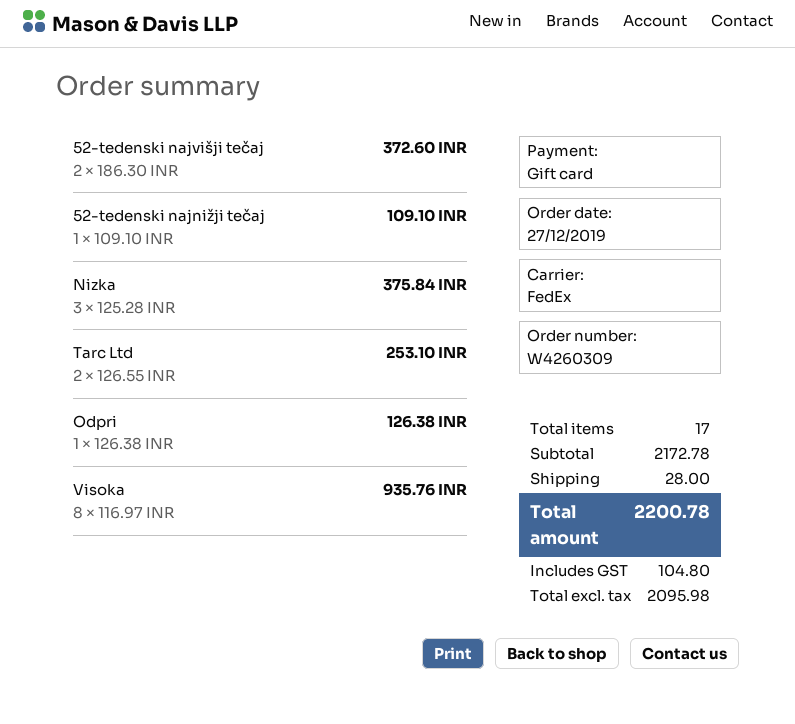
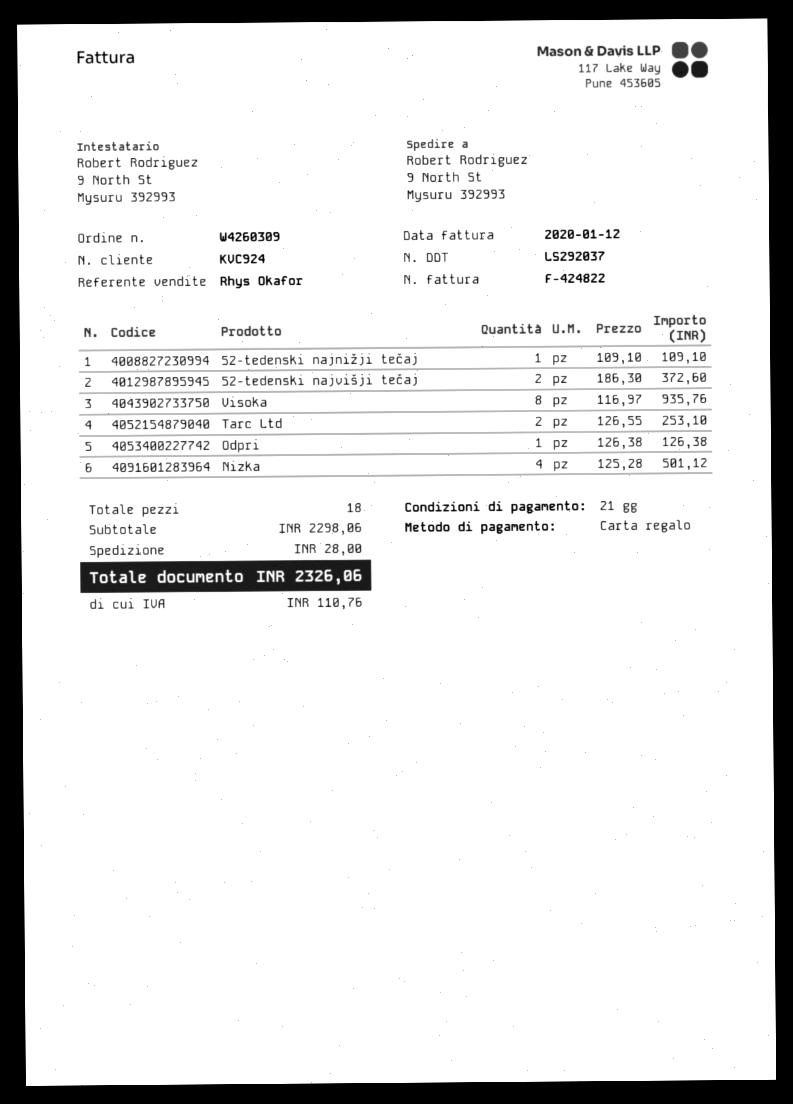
Nizka: 3 x 125.28 = 375.84 -> 4 x 125.28 = 501.12
total quantity: 17 -> 18
subtotal: 2172.78 -> 2298.06
tax: 104.80 -> 110.76
total: 2200.78 -> 2326.06

